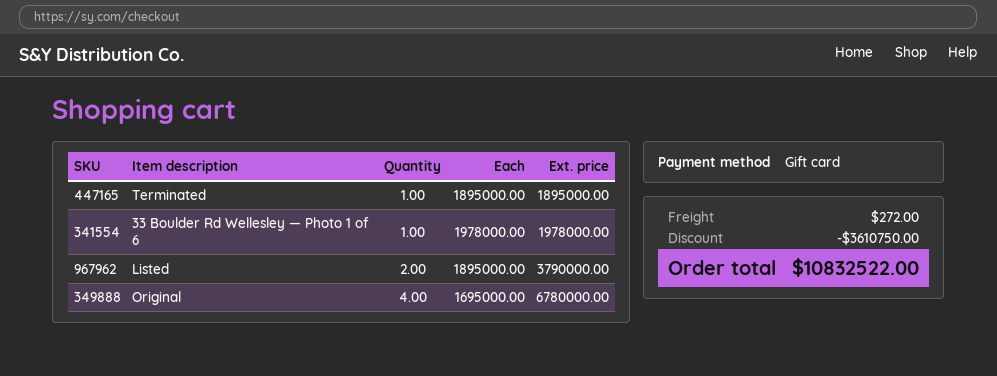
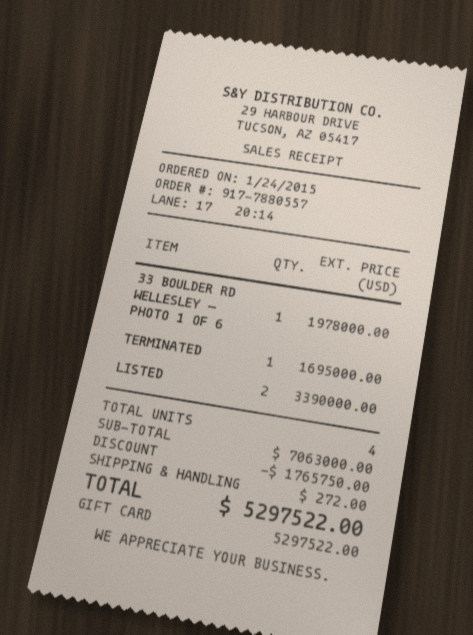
Terminated: 1 for 1895000.00 -> 1 for 1695000.00
Listed: 2 for 3790000.00 -> 2 for 3390000.00
Original: 4 for 6780000.00 -> none
discount: 3610750.00 -> 1765750.00
total: 10832522.00 -> 5297522.00

